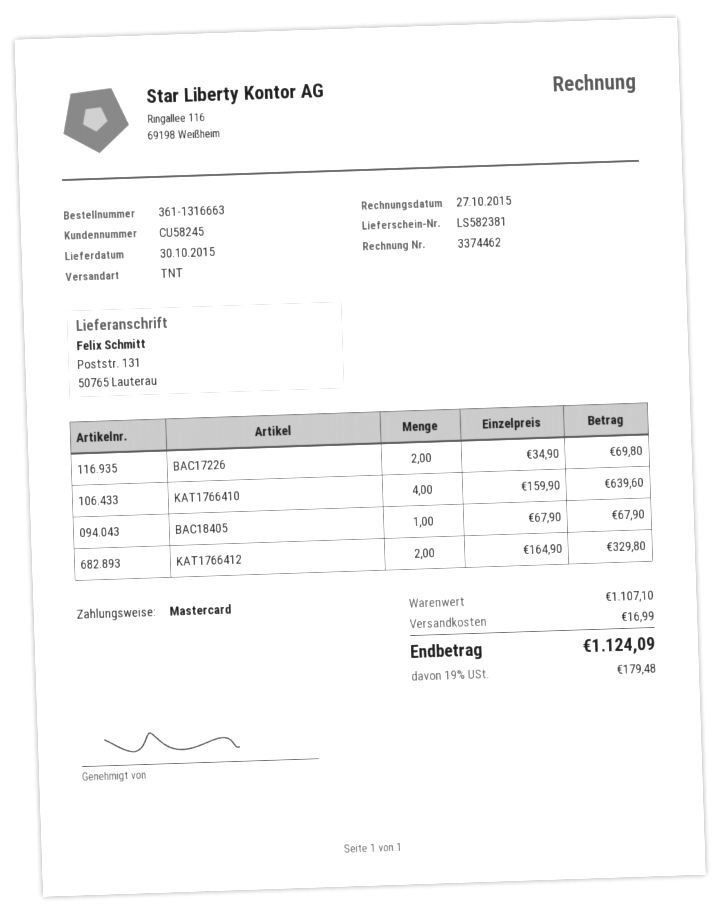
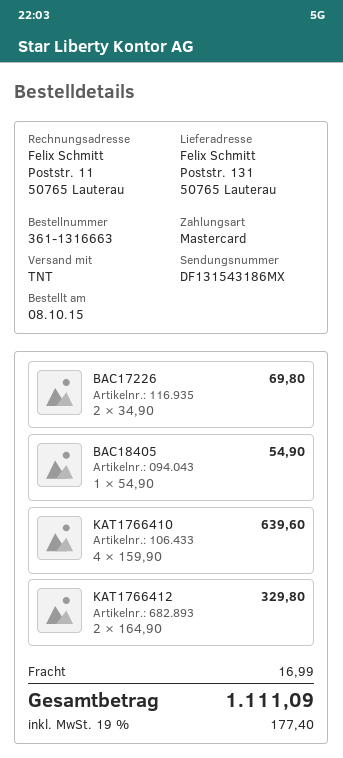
BAC18405: 1 x 67.90 = 67.90 -> 1 x 54.90 = 54.90
tax: 19% = 179.48 -> 19% = 177.40
total: 1124.09 -> 1111.09

